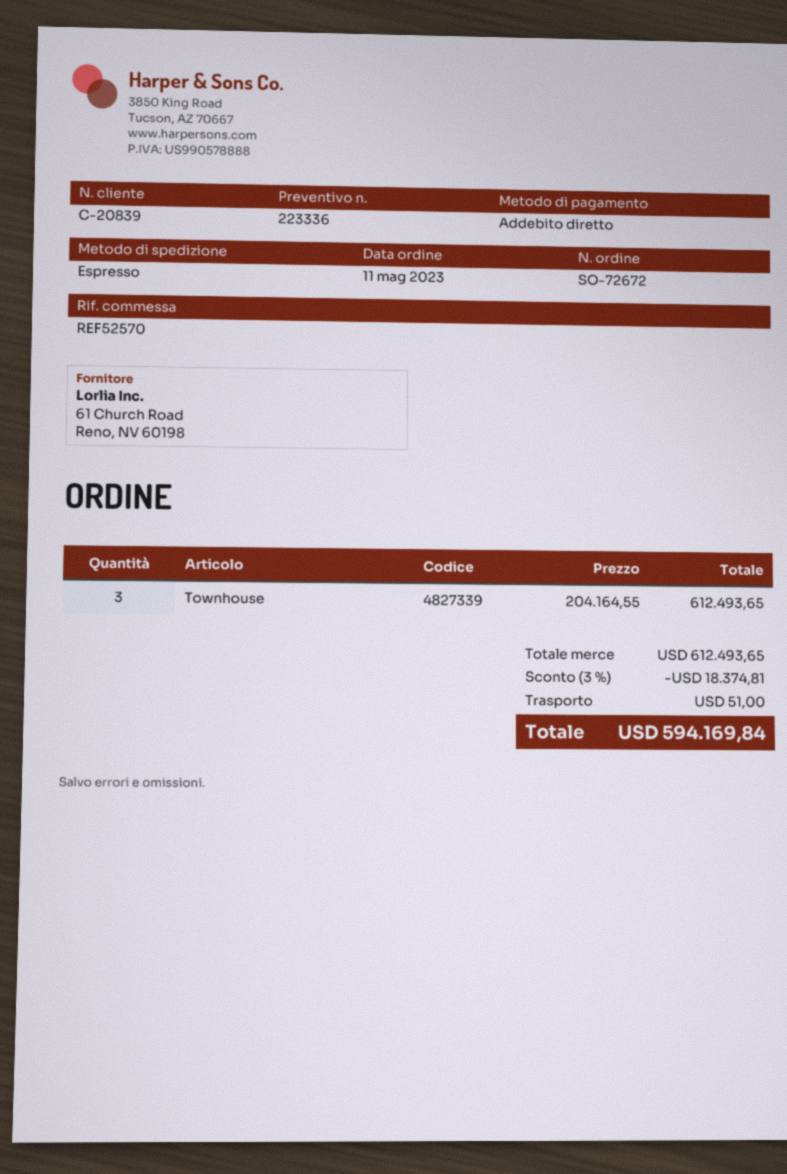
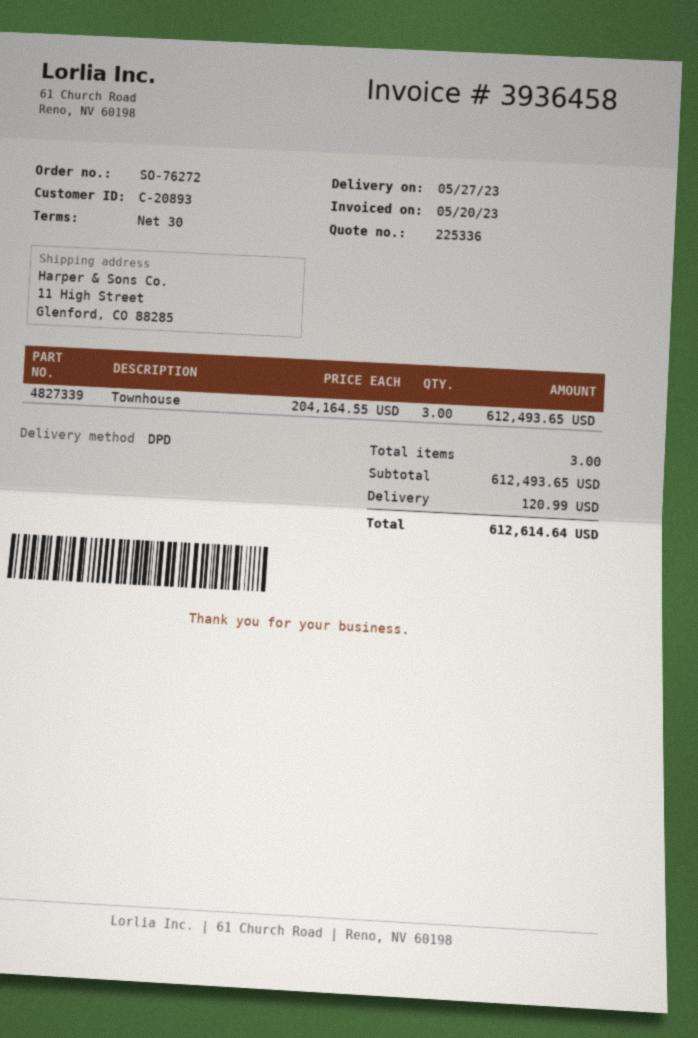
quote number: 223336 -> 225336
order number: SO-72672 -> SO-76272
customer number: C-20839 -> C-20893
shipping method: express -> DPD
discount: 3% = 18374.81 -> none
shipping: 51.00 -> 120.99
total: 594169.84 -> 612614.64

